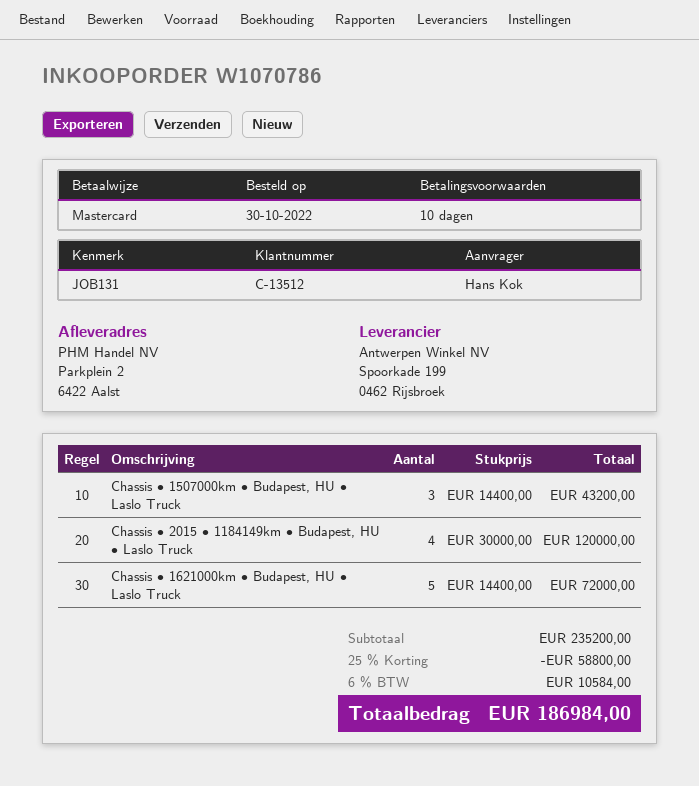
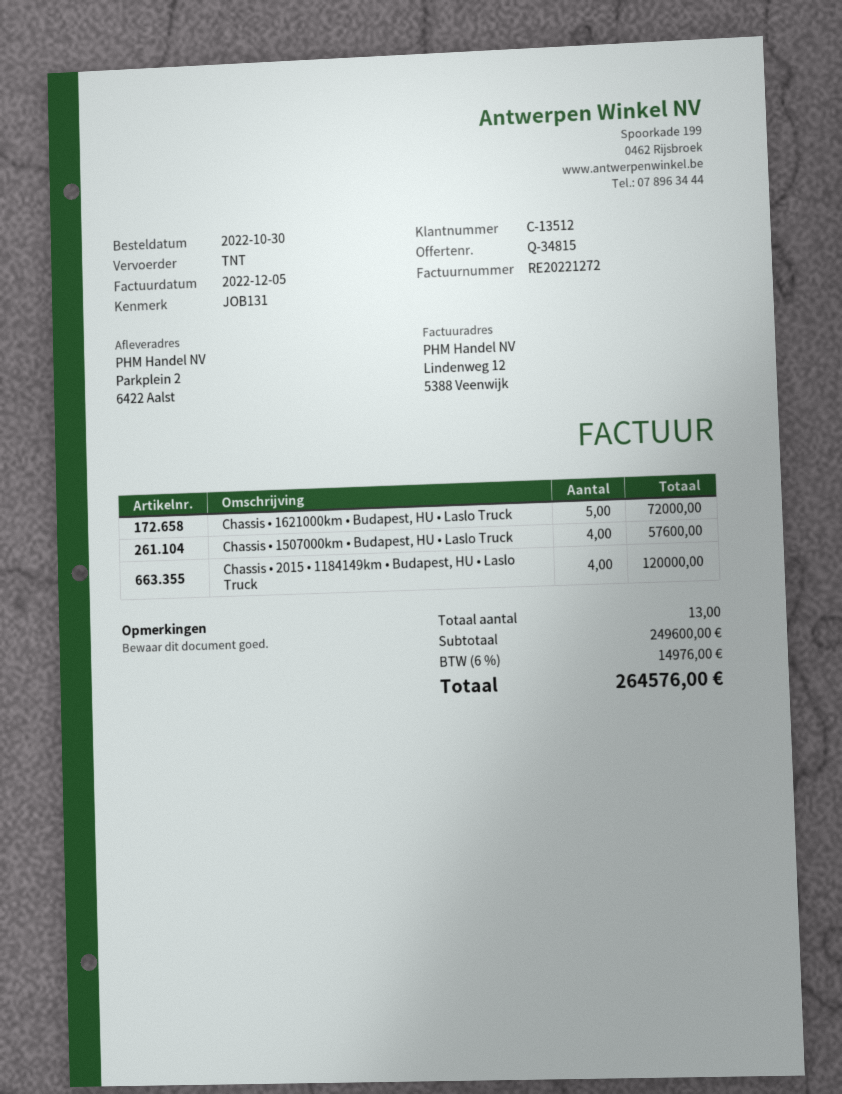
Chassis • 1507000km • Budapest, HU • Laslo Truck: 3 for 43200.00 -> 4 for 57600.00
subtotal: 235200.00 -> 249600.00
discount: 25% = 58800.00 -> none
tax: 6% = 10584.00 -> 6% = 14976.00
total: 186984.00 -> 264576.00

